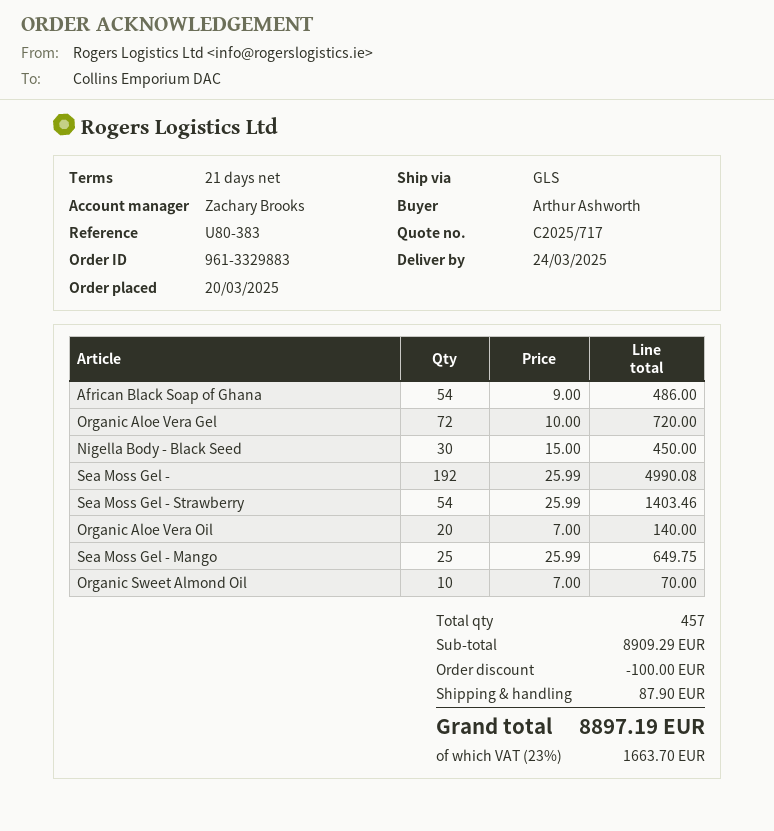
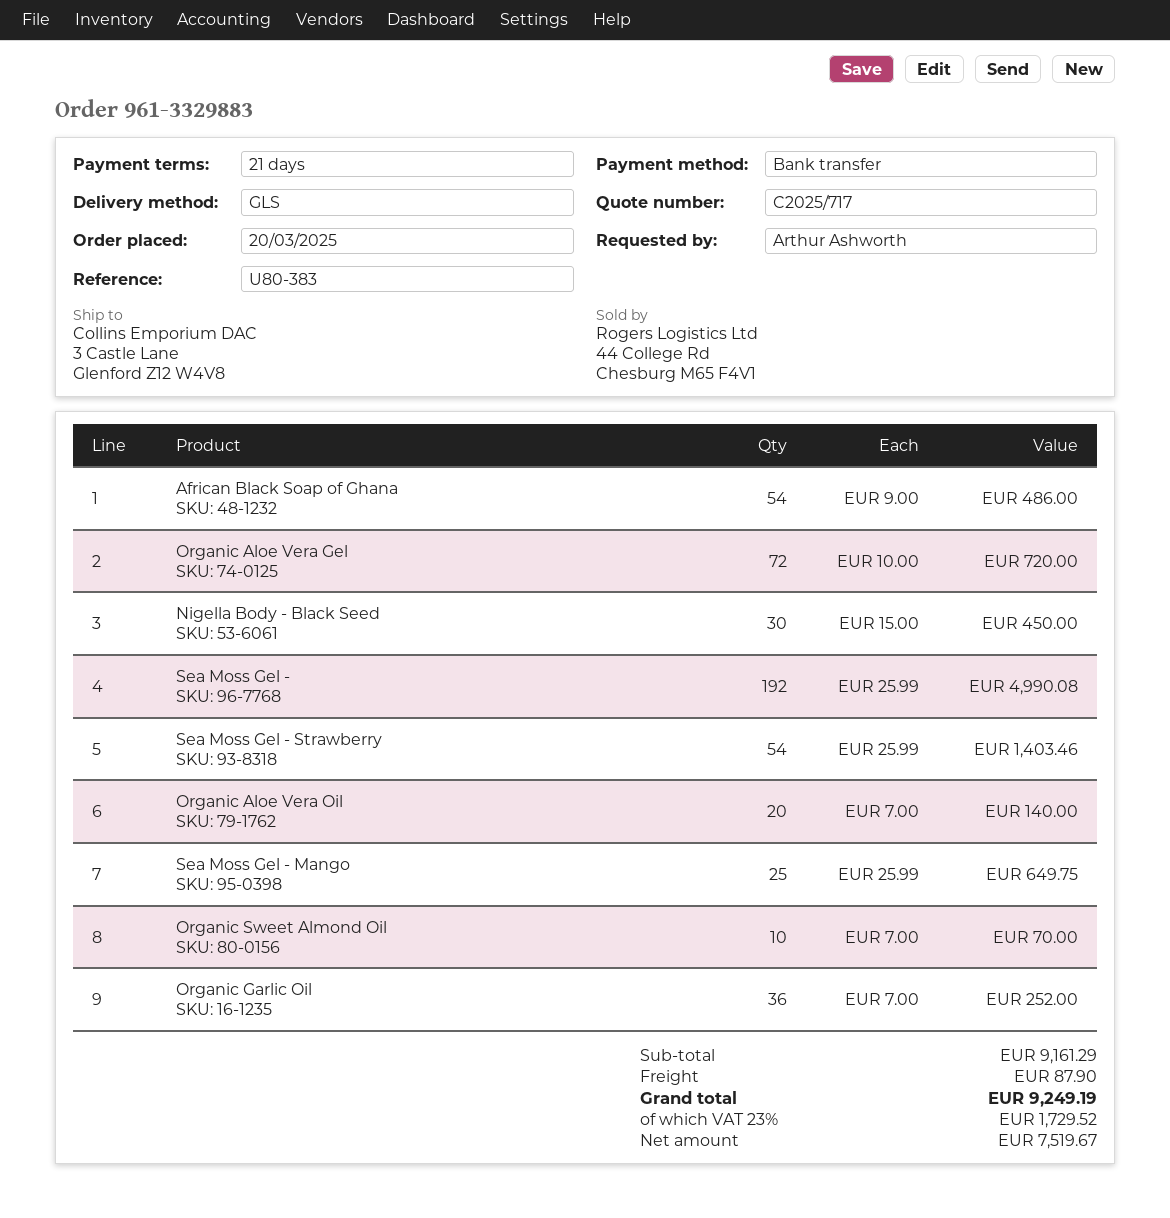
Organic Garlic Oil: none -> 36 x 7.00 = 252.00
subtotal: 8909.29 -> 9161.29
discount: 100.00 -> none
tax: 23% = 1663.70 -> 23% = 1729.52
total: 8897.19 -> 9249.19

